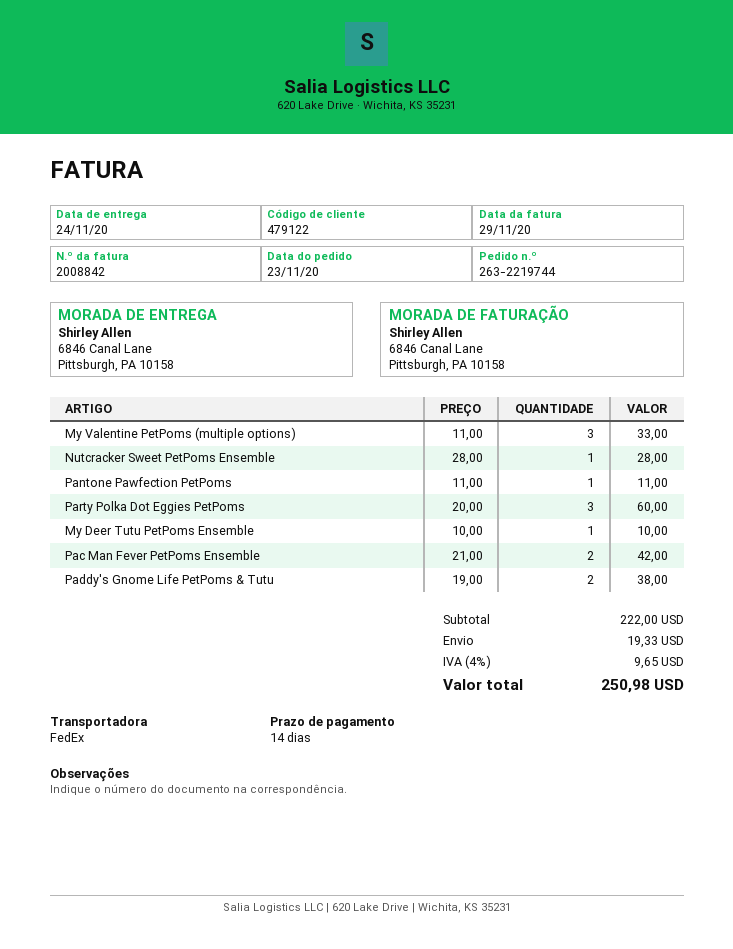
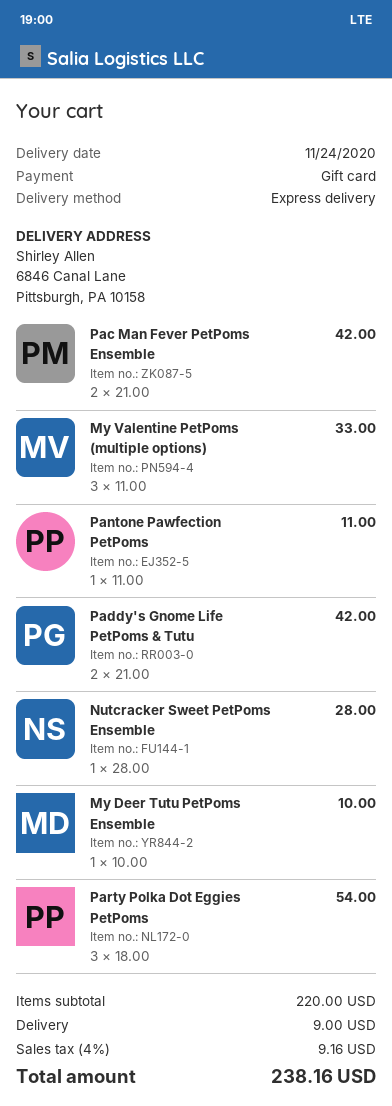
shipping method: FedEx -> express
Party Polka Dot Eggies PetPoms: 3 x 20.00 = 60.00 -> 3 x 18.00 = 54.00
Paddy's Gnome Life PetPoms & Tutu: 2 x 19.00 = 38.00 -> 2 x 21.00 = 42.00
subtotal: 222.00 -> 220.00
shipping: 19.33 -> 9.00
tax: 4% = 9.65 -> 4% = 9.16
total: 250.98 -> 238.16

